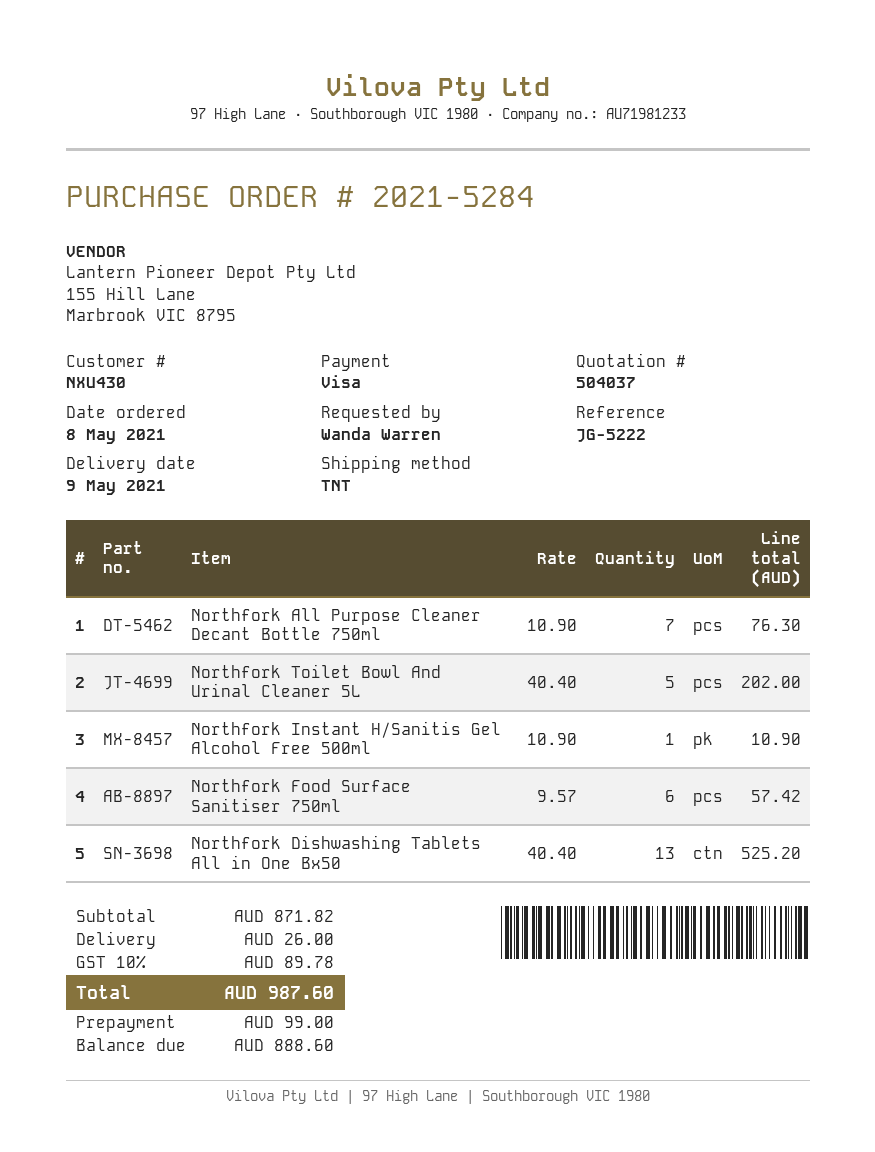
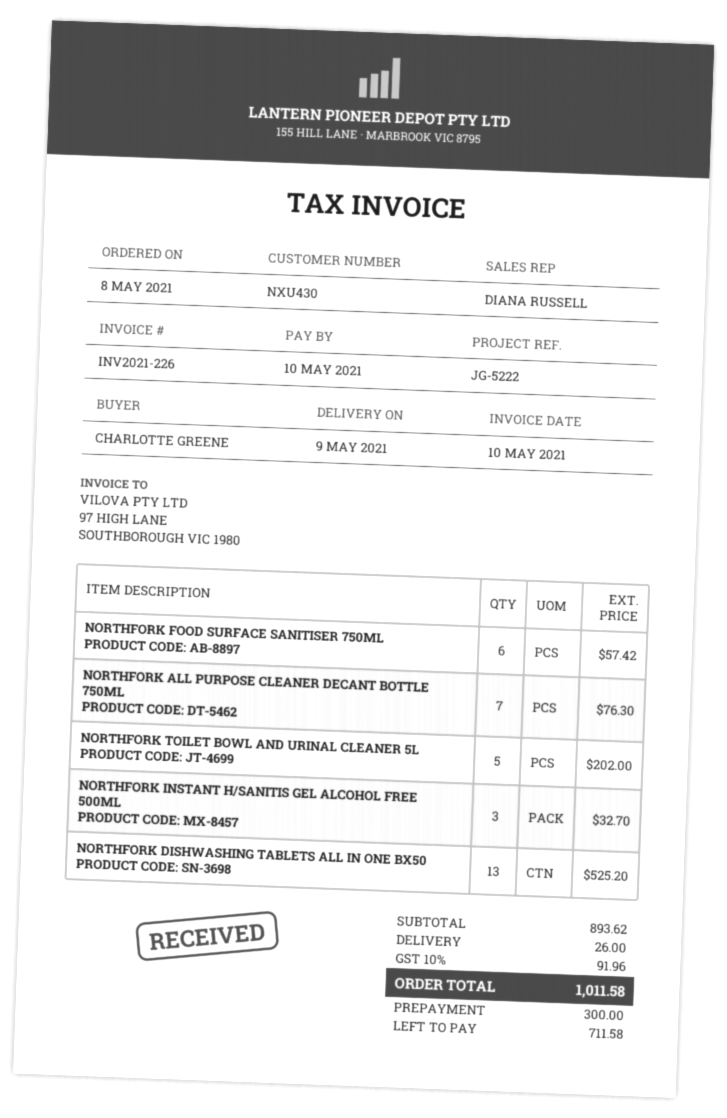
ordered by: Wanda Warren -> CHARLOTTE GREENE
Northfork Instant H/Sanitis Gel Alcohol Free 500ml: 1 for 10.90 -> 3 for 32.70
subtotal: 871.82 -> 893.62
tax: 10% = 89.78 -> 10% = 91.96
total: 987.60 -> 1011.58
deposit: 99.00 -> 300.00
balance: 888.60 -> 711.58

